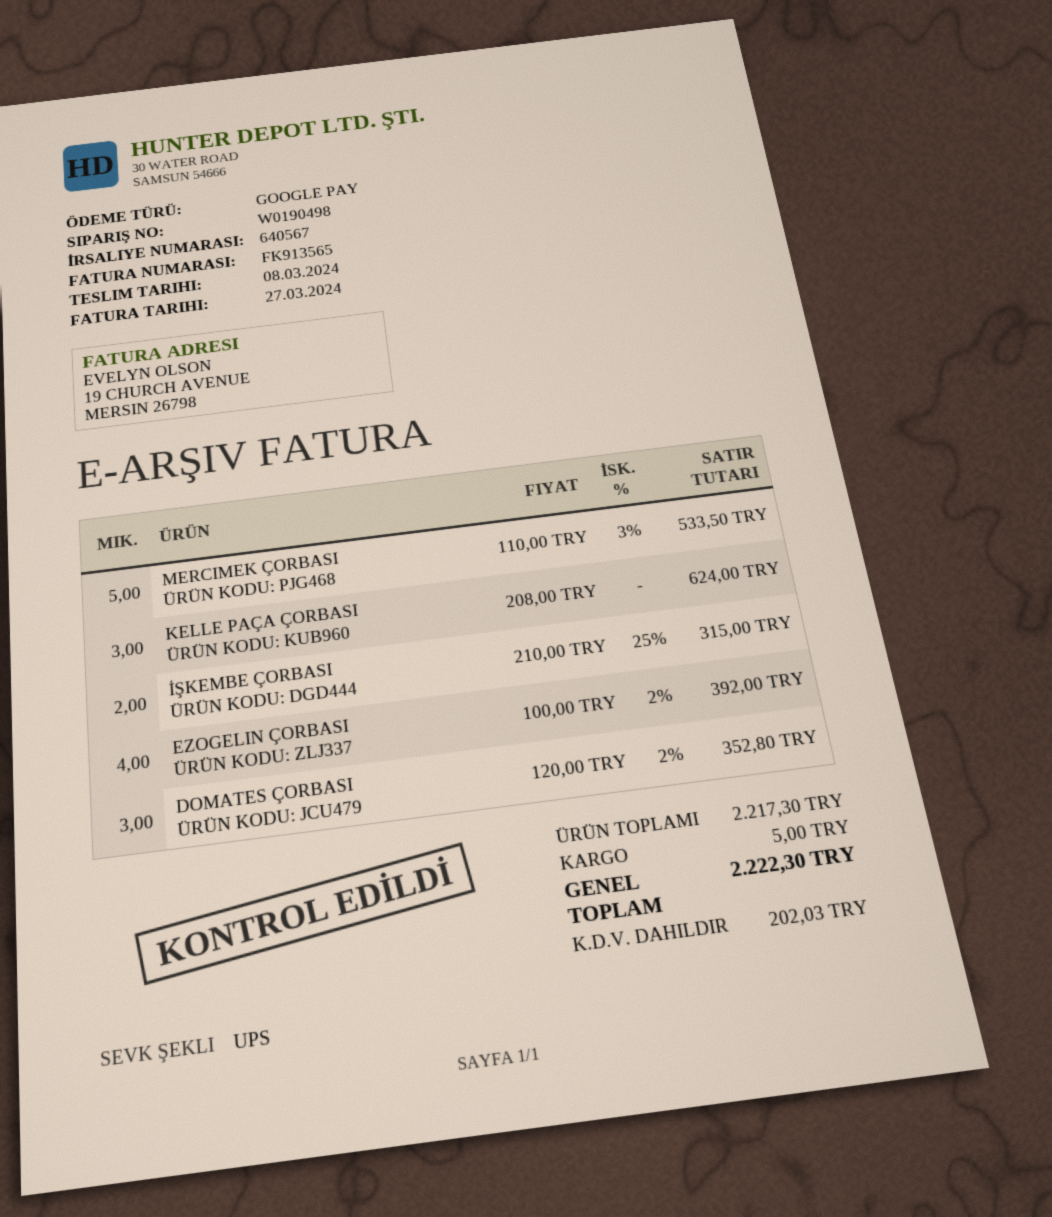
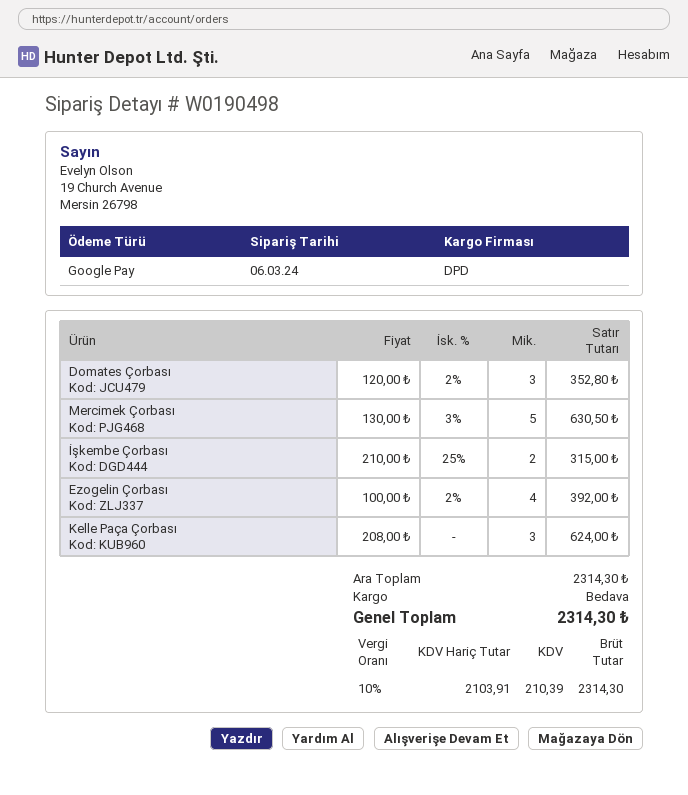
shipping method: UPS -> DPD
MERCIMEK ÇORBASI: 5 x 110.00 - 3% = 533.50 -> 5 x 130.00 - 3% = 630.50
subtotal: 2217.30 -> 2314.30
shipping: 5.00 -> 0.00
tax: 202.03 -> 210.39
total: 2222.30 -> 2314.30

